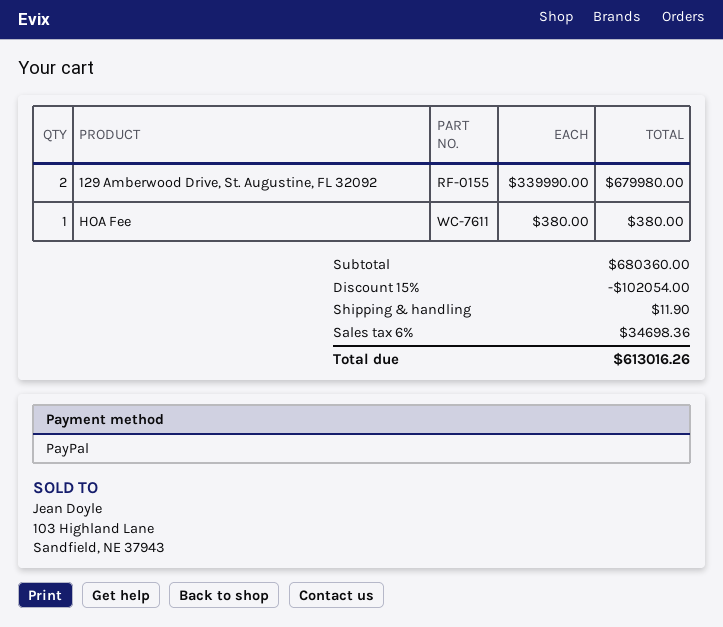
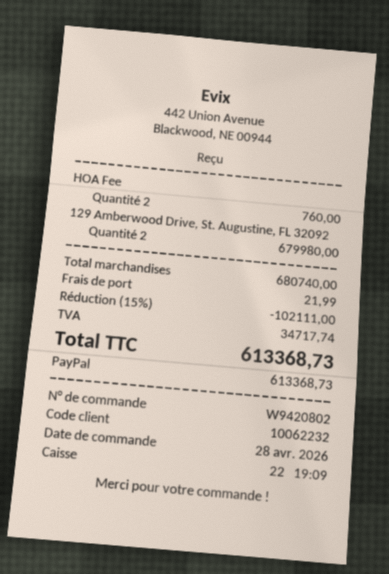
HOA Fee: 1 for 380.00 -> 2 for 760.00
subtotal: 680360.00 -> 680740.00
discount: 15% = 102054.00 -> 15% = 102111.00
shipping: 11.90 -> 21.99
tax: 34698.36 -> 34717.74
total: 613016.26 -> 613368.73

